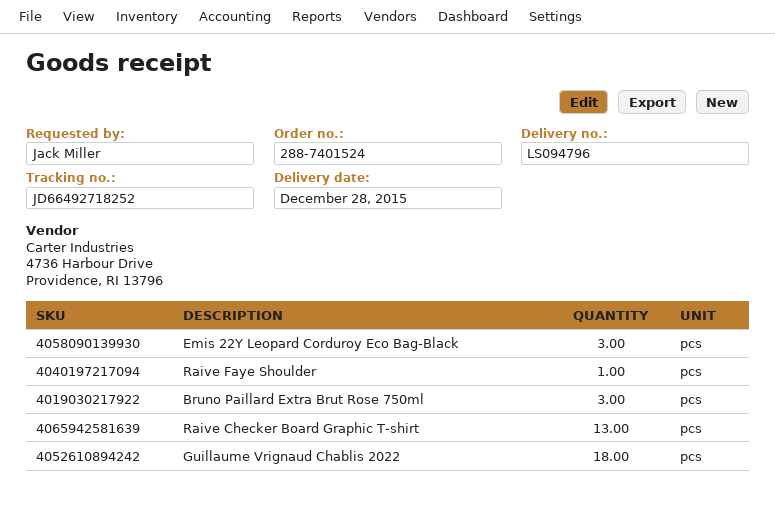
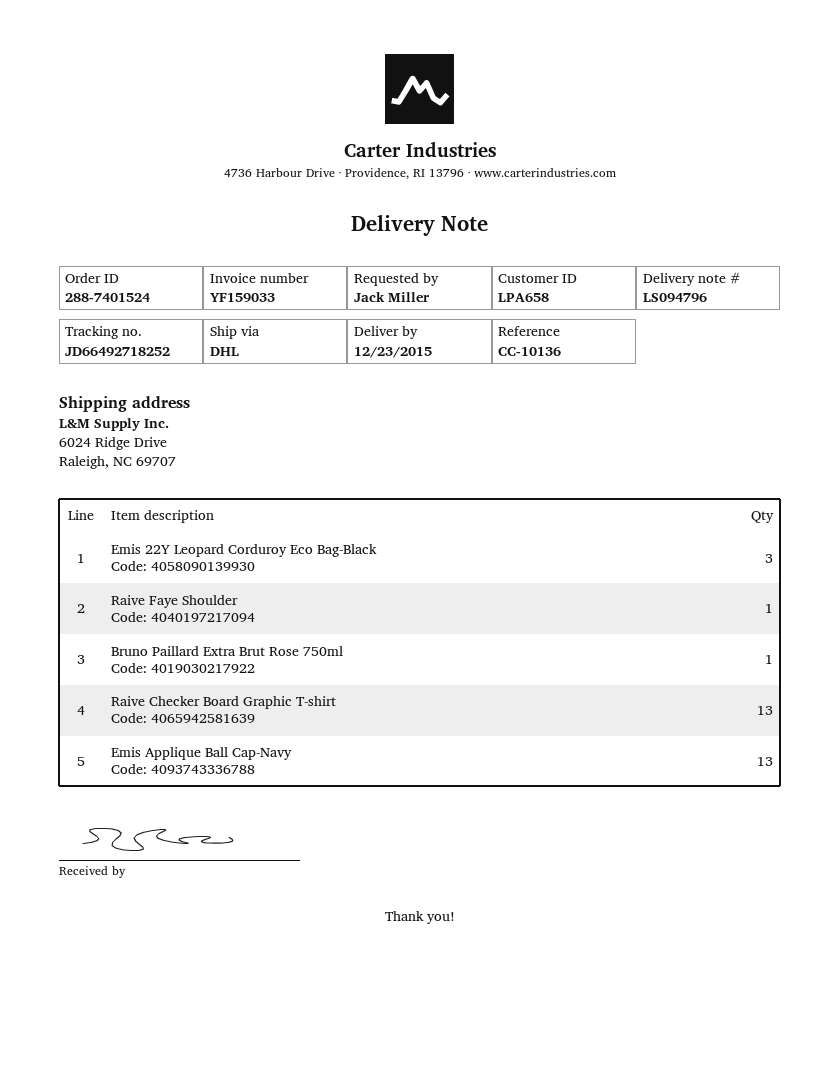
delivery date: 2015-12-28 -> 2015-12-23
Bruno Paillard Extra Brut Rose 750ml: 3 -> 1
Guillaume Vrignaud Chablis 2022: 18 -> none
Emis Applique Ball Cap-Navy: none -> 13

